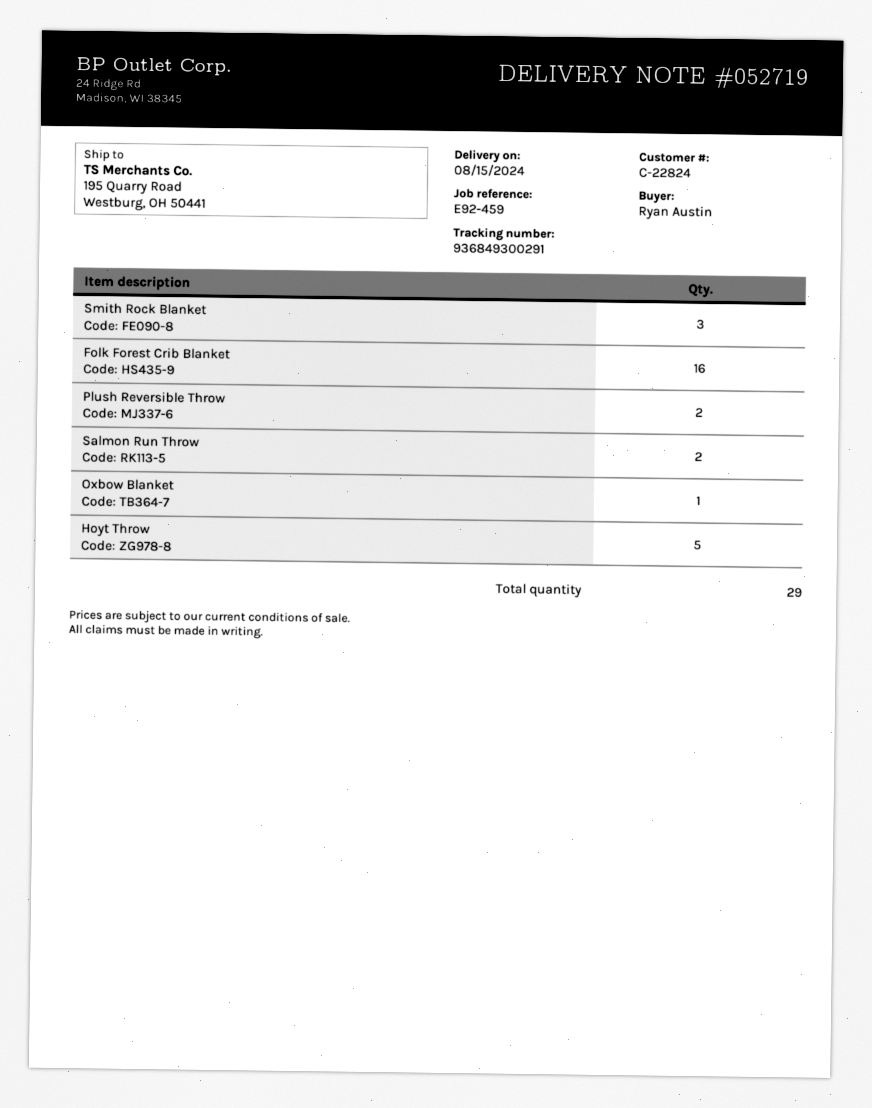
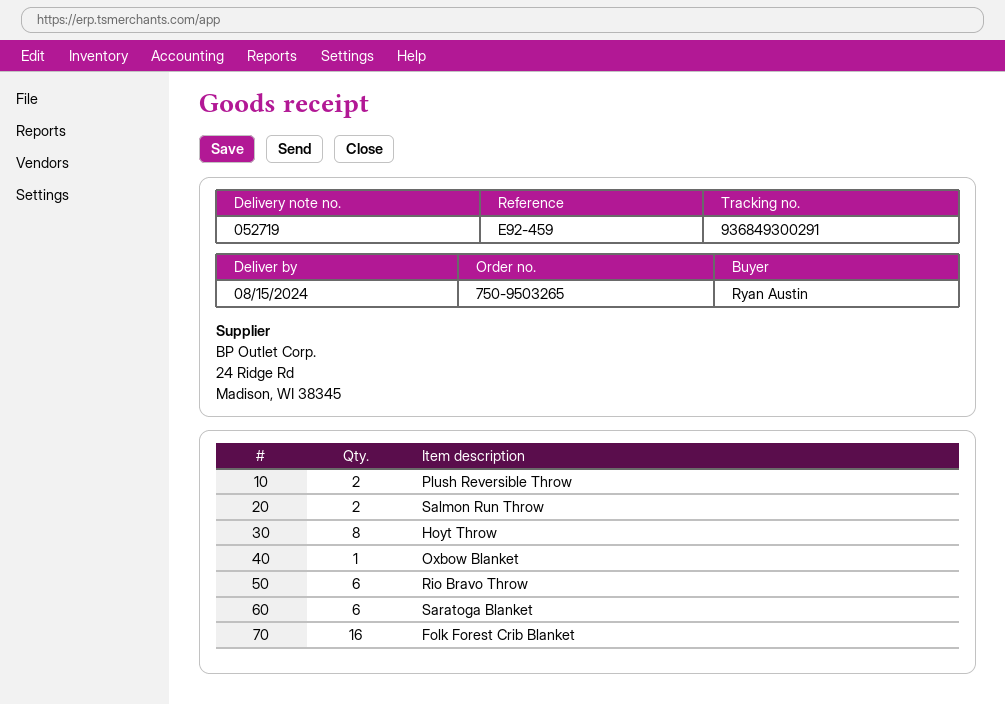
Smith Rock Blanket: 3 -> none
Hoyt Throw: 5 -> 8
Rio Bravo Throw: none -> 6
Saratoga Blanket: none -> 6

